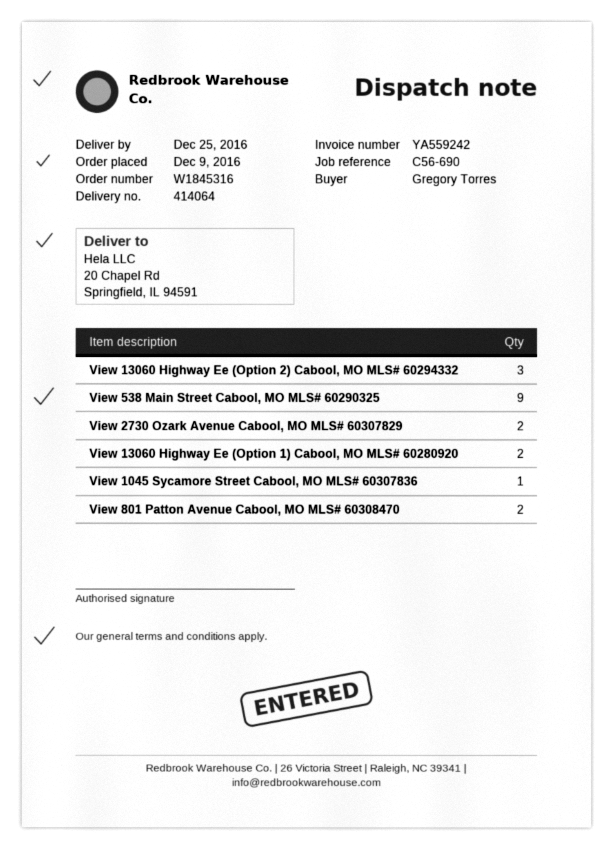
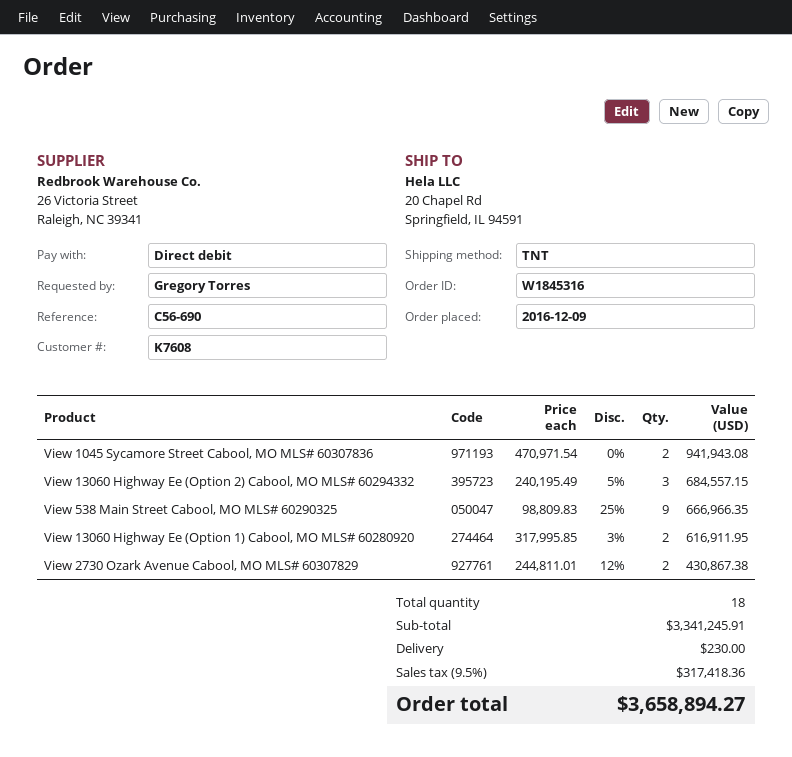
View 1045 Sycamore Street Cabool, MO MLS# 60307836: 1 -> 2
View 801 Patton Avenue Cabool, MO MLS# 60308470: 2 -> none

